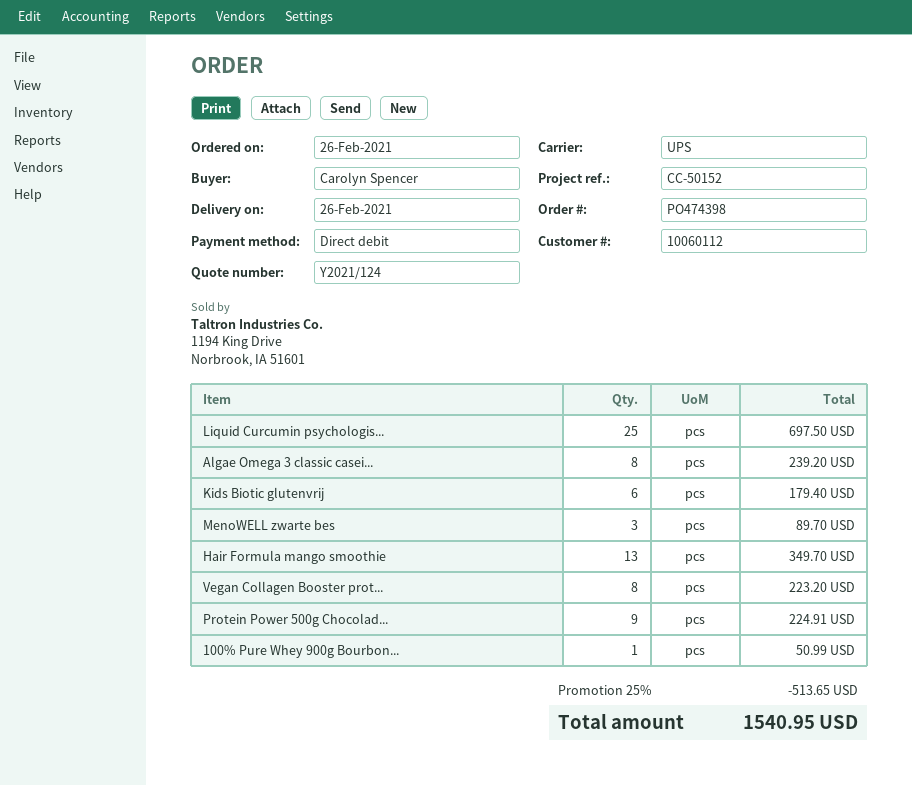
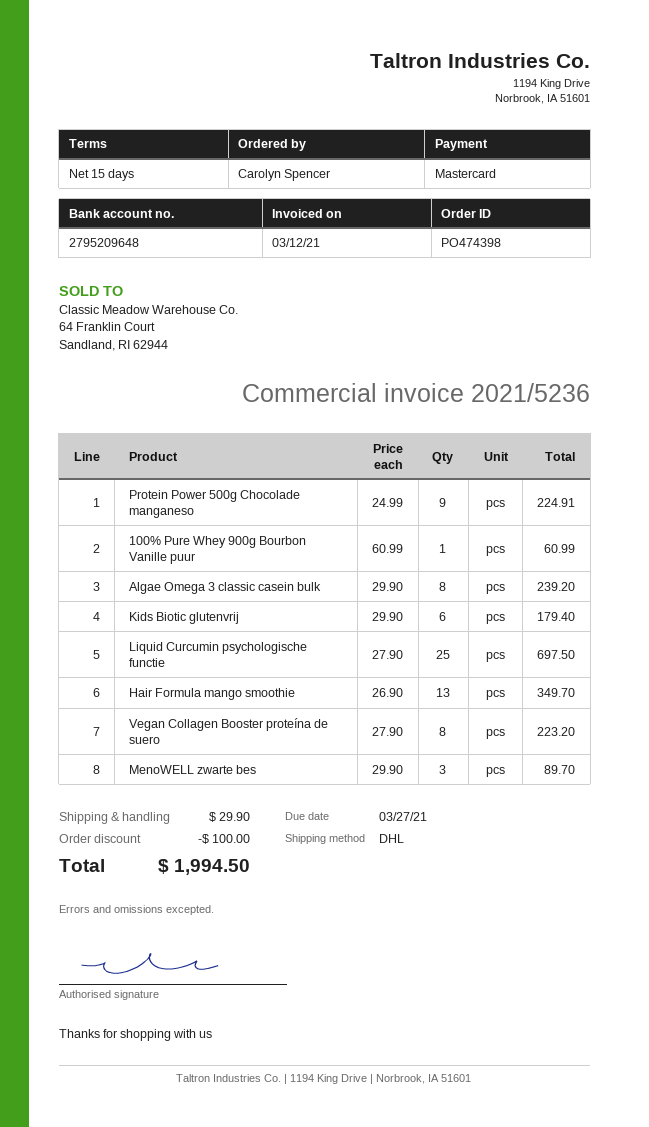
payment method: direct debit -> Mastercard
shipping method: UPS -> DHL
100% Pure Whey 900g Bourbon...: 1 for 50.99 -> 1 for 60.99
discount: 513.65 -> 100.00
shipping: none -> 29.90
total: 1540.95 -> 1994.50

